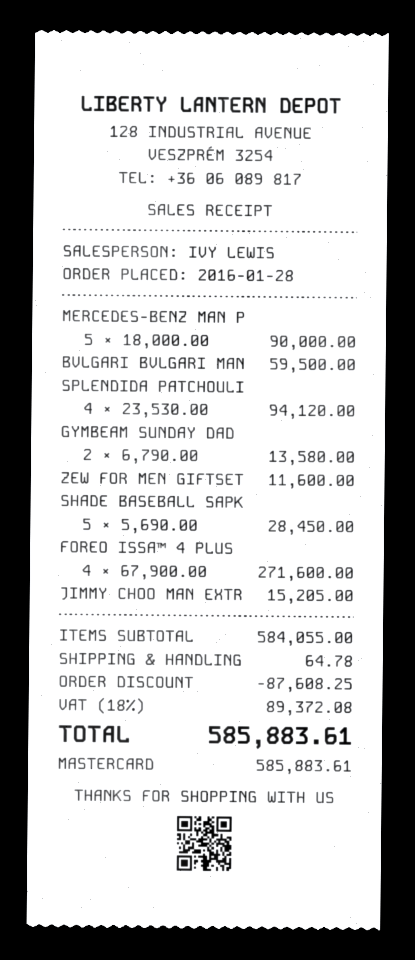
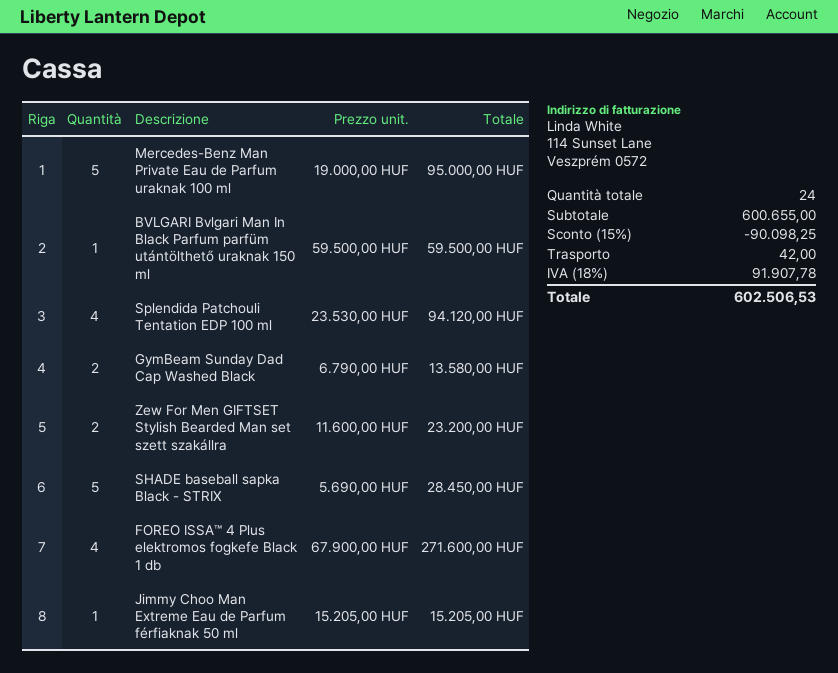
MERCEDES-BENZ MAN P: 5 x 18000.00 = 90000.00 -> 5 x 19000.00 = 95000.00
ZEW FOR MEN GIFTSET: 1 x 11600.00 = 11600.00 -> 2 x 11600.00 = 23200.00
subtotal: 584055.00 -> 600655.00
discount: 87608.25 -> 90098.25
shipping: 64.78 -> 42.00
tax: 18% = 89372.08 -> 18% = 91907.78
total: 585883.61 -> 602506.53

